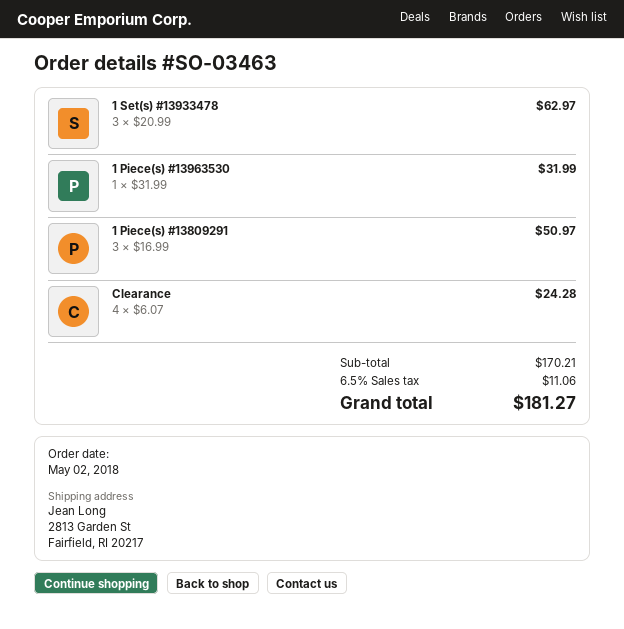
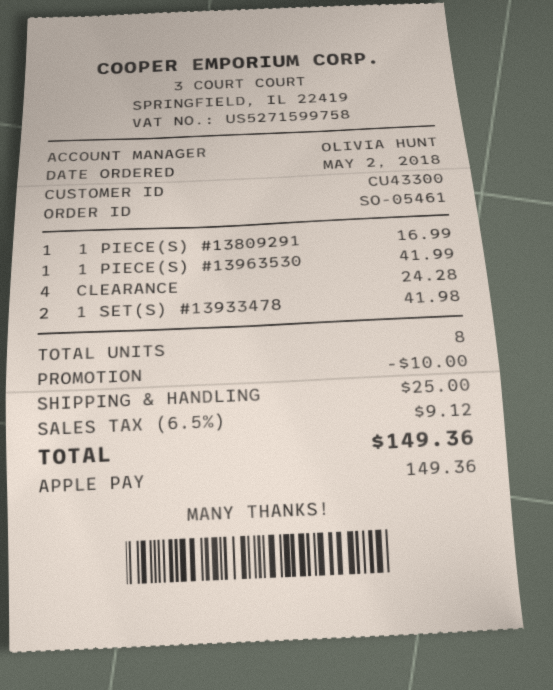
order number: SO-03463 -> SO-05461
1 Set(s) #13933478: 3 for 62.97 -> 2 for 41.98
1 Piece(s) #13963530: 1 for 31.99 -> 1 for 41.99
1 Piece(s) #13809291: 3 for 50.97 -> 1 for 16.99
discount: none -> 10.00
shipping: none -> 25.00
tax: 6.5% = 11.06 -> 6.5% = 9.12
total: 181.27 -> 149.36

